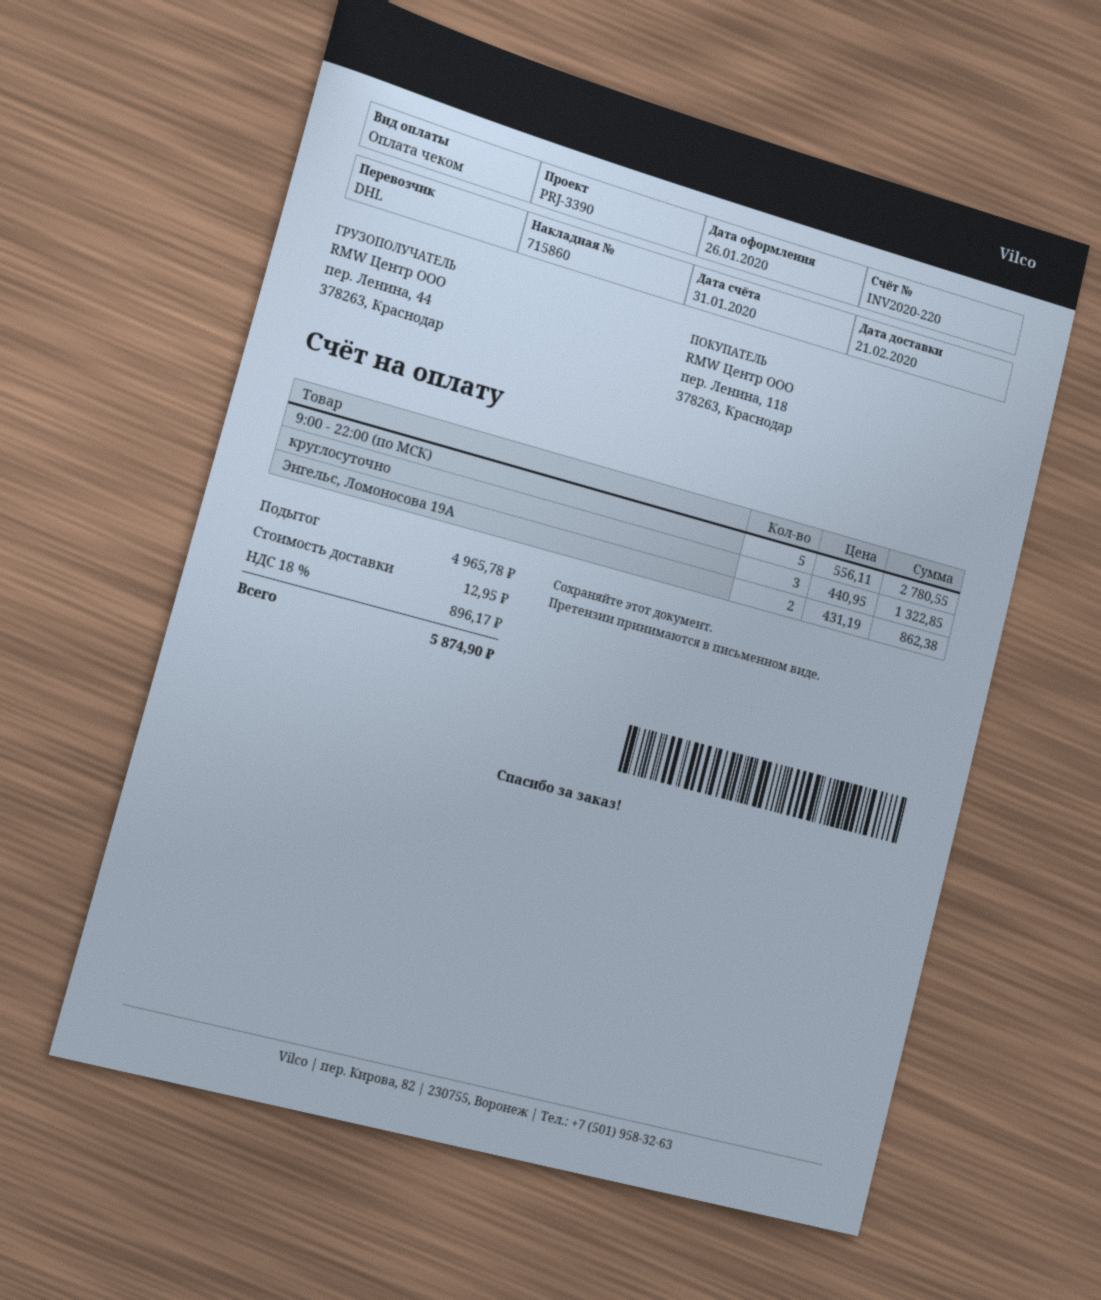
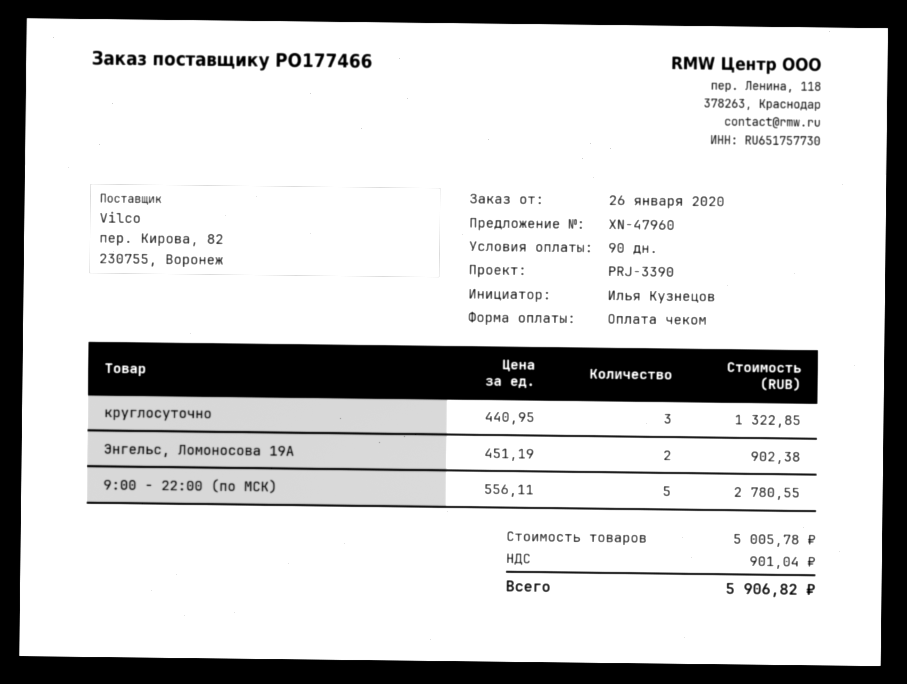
Энгельс, Ломоносова 19А: 2 x 431.19 = 862.38 -> 2 x 451.19 = 902.38
subtotal: 4965.78 -> 5005.78
shipping: 12.95 -> none
tax: 896.17 -> 901.04
total: 5874.90 -> 5906.82

